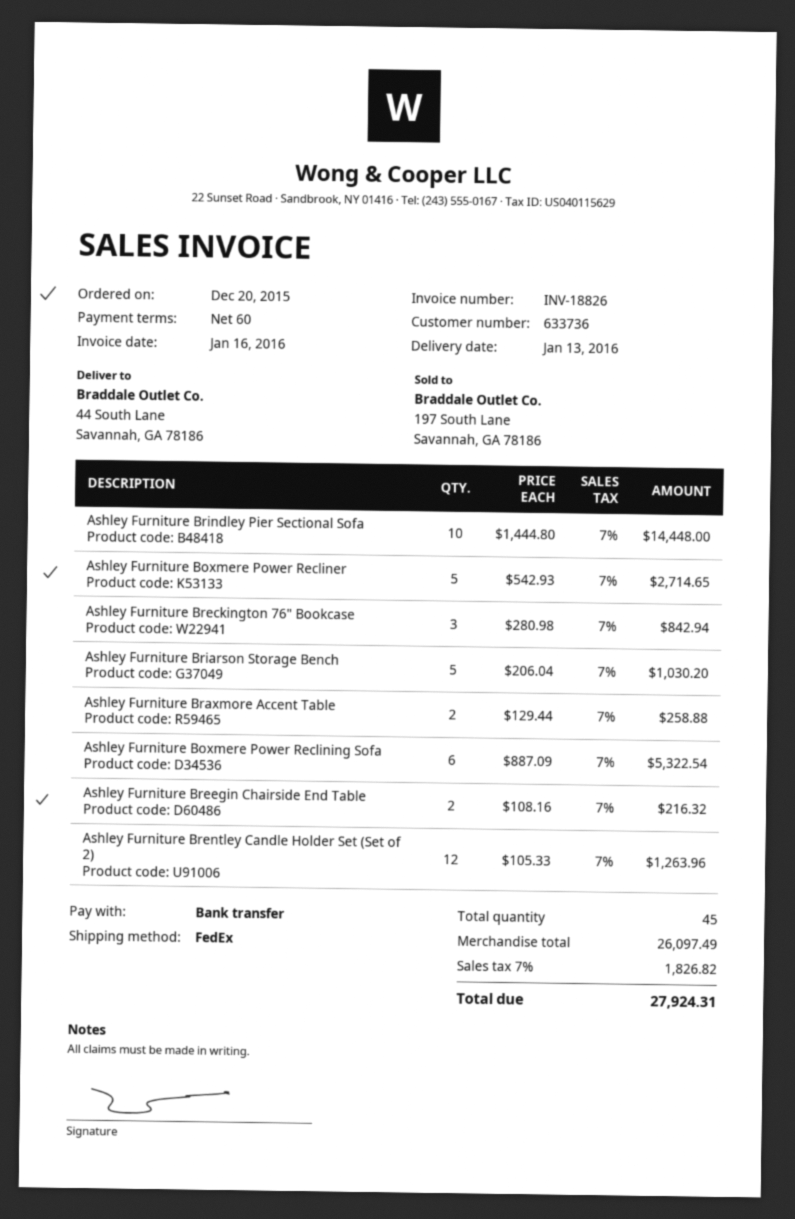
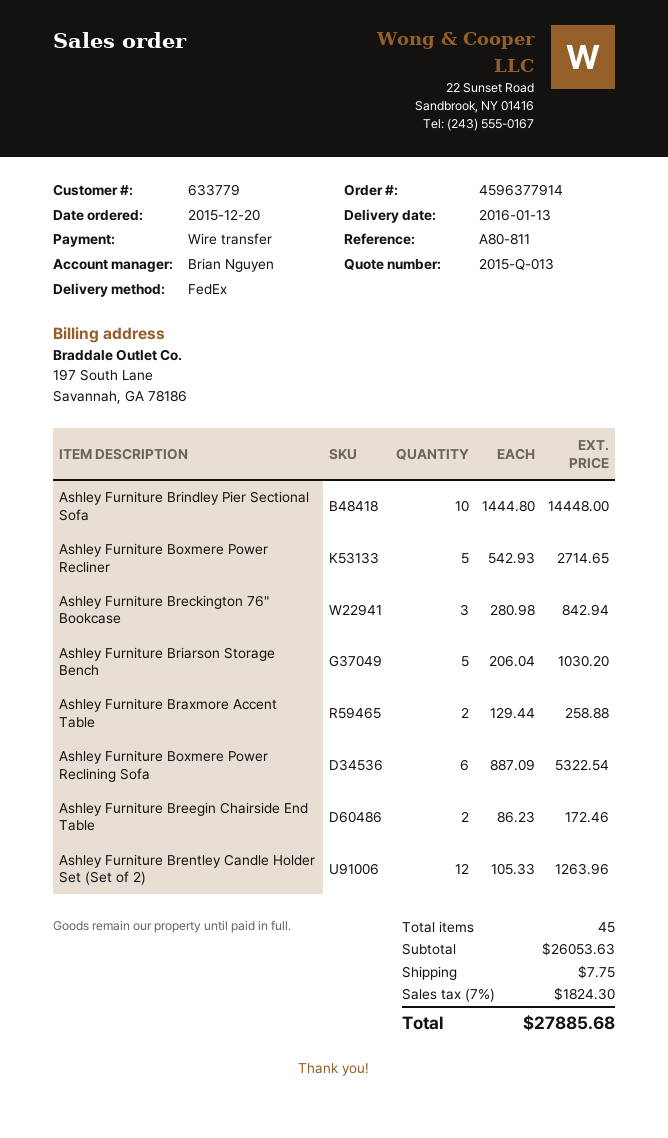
customer number: 633736 -> 633779
Ashley Furniture Breegin Chairside End Table: 2 x 108.16 = 216.32 -> 2 x 86.23 = 172.46
subtotal: 26097.49 -> 26053.63
shipping: none -> 7.75
tax: 7% = 1826.82 -> 7% = 1824.30
total: 27924.31 -> 27885.68

